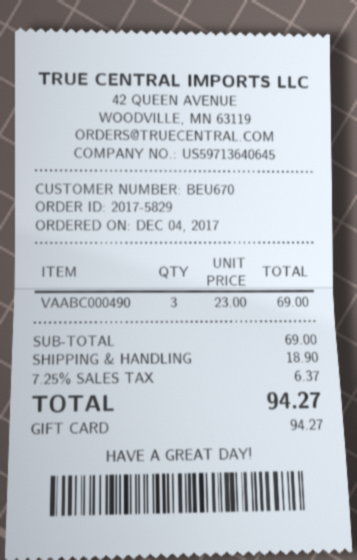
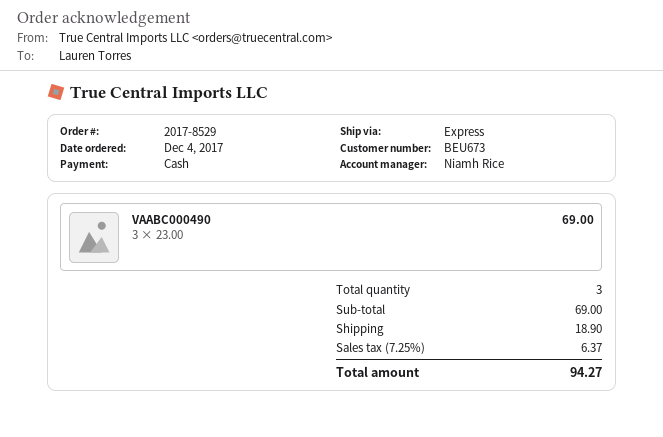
order number: 2017-5829 -> 2017-8529
customer number: BEU670 -> BEU673
payment method: gift card -> cash

